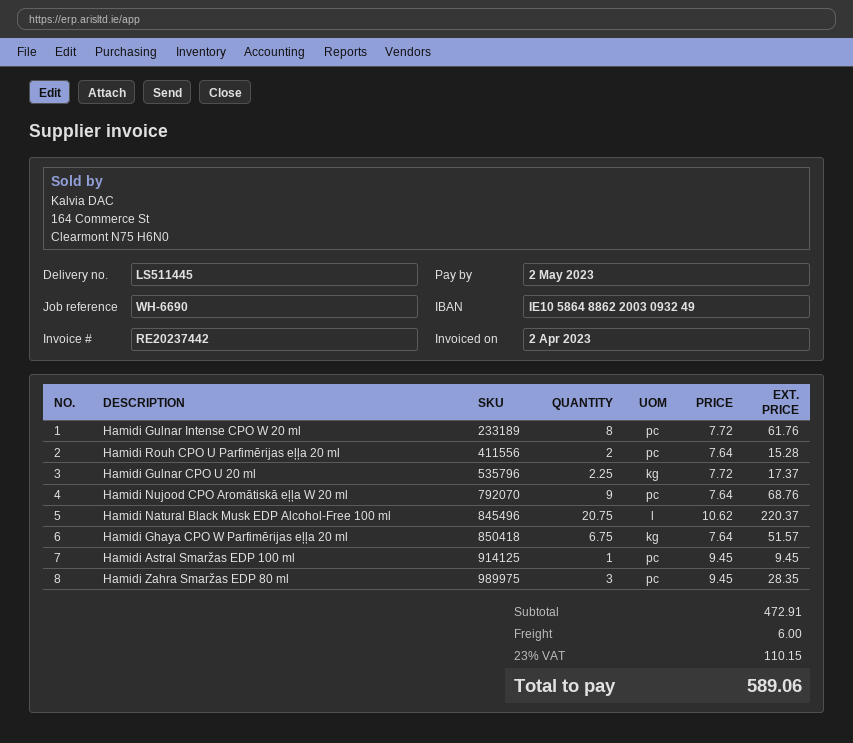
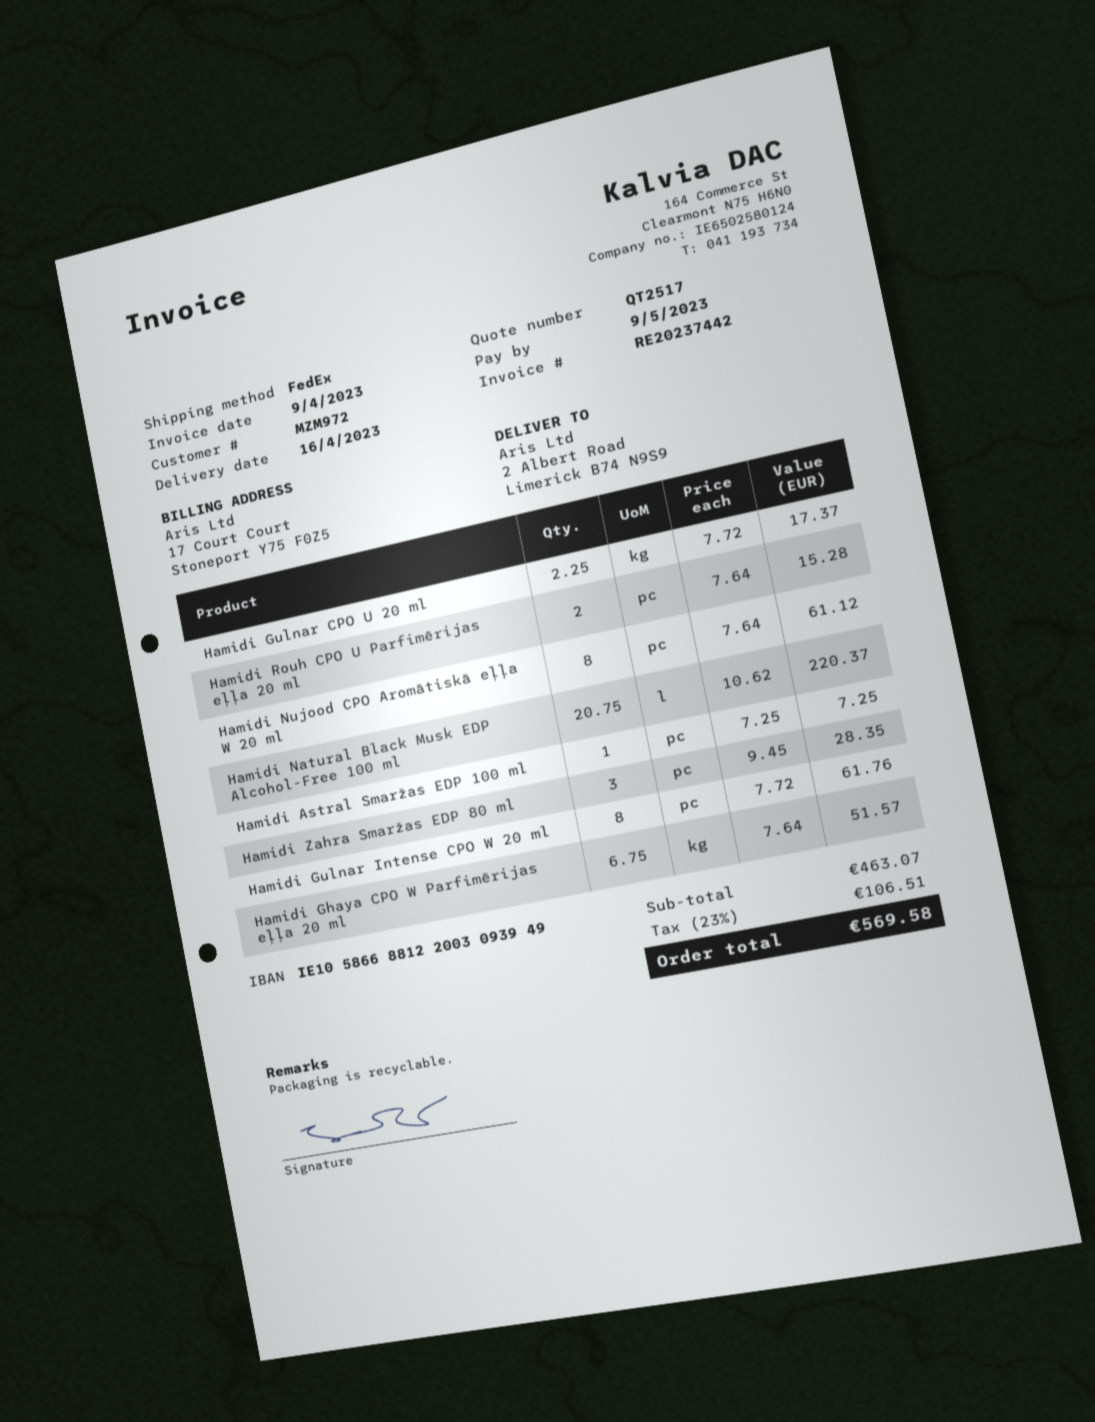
invoice date: 2023-04-02 -> 2023-04-09
due date: 2023-05-02 -> 2023-05-09
bank account: IE10586488622003093249 -> IE10586688122003093949
Hamidi Nujood CPO Aromātiskā eļļa W 20 ml: 9 x 7.64 = 68.76 -> 8 x 7.64 = 61.12
Hamidi Astral Smaržas EDP 100 ml: 1 x 9.45 = 9.45 -> 1 x 7.25 = 7.25
subtotal: 472.91 -> 463.07
shipping: 6.00 -> none
tax: 23% = 110.15 -> 23% = 106.51
total: 589.06 -> 569.58

